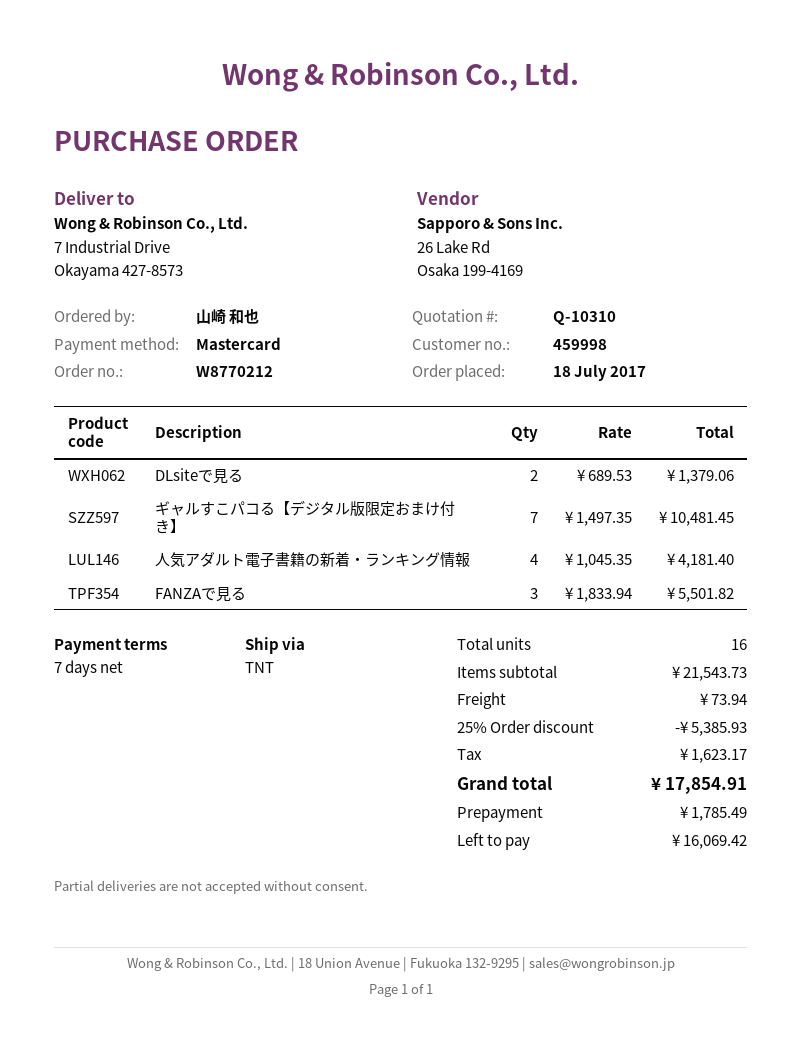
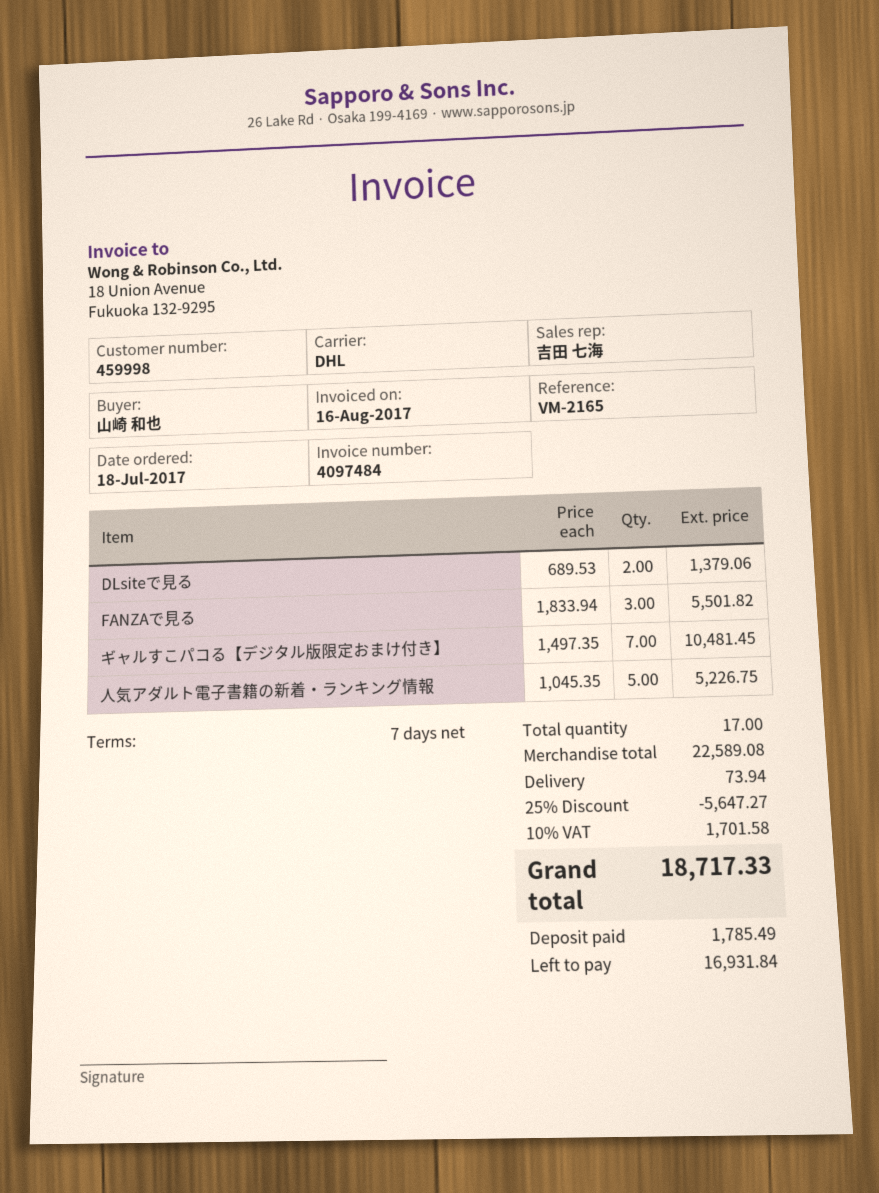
shipping method: TNT -> DHL
人気アダルト電子書籍の新着・ランキング情報: 4 x 1045.35 = 4181.40 -> 5 x 1045.35 = 5226.75
total quantity: 16 -> 17
subtotal: 21543.73 -> 22589.08
discount: 25% = 5385.93 -> 25% = 5647.27
tax: 1623.17 -> 1701.58
total: 17854.91 -> 18717.33
balance: 16069.42 -> 16931.84

